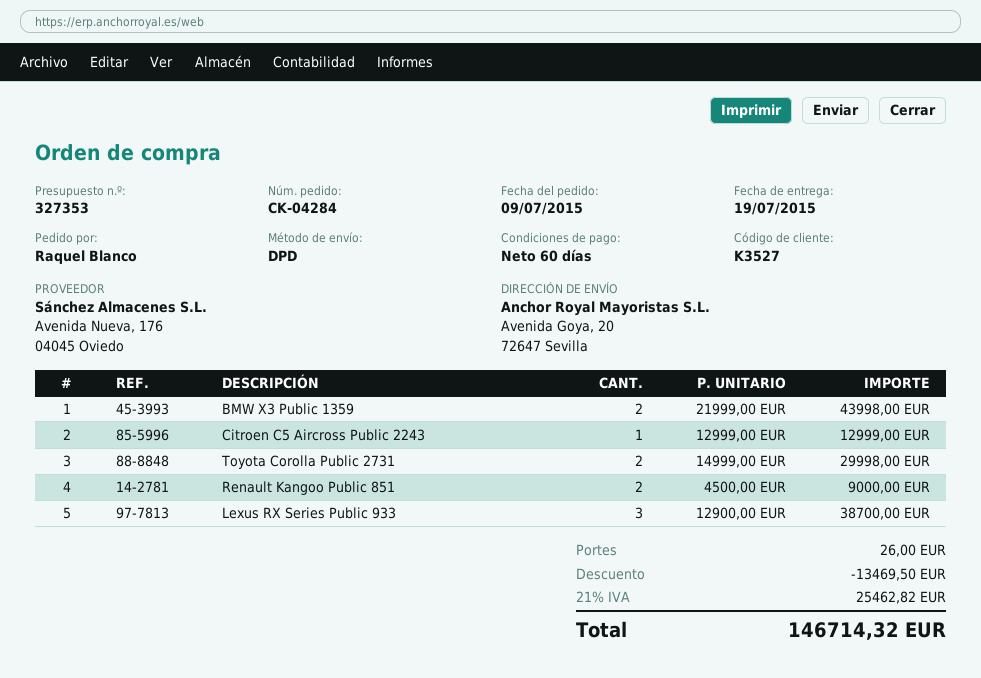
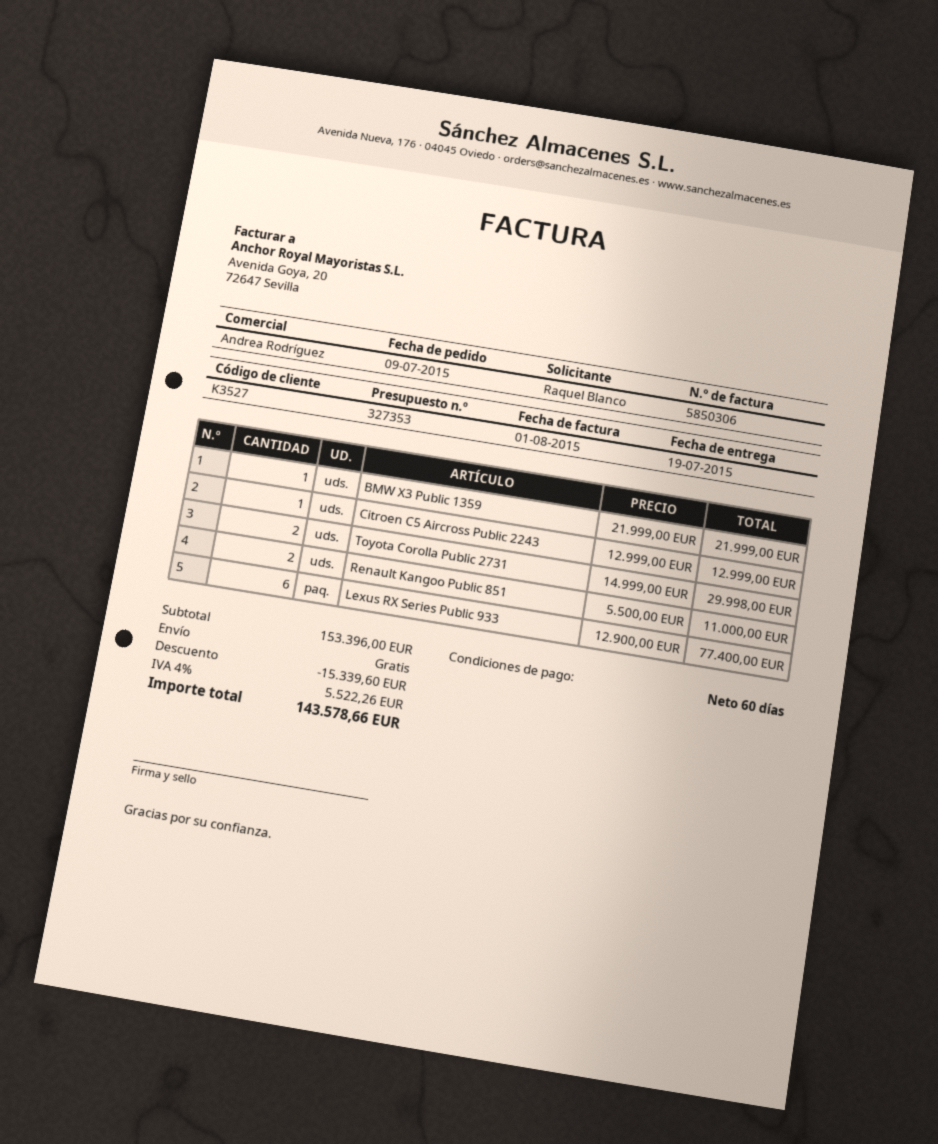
BMW X3 Public 1359: 2 x 21999.00 = 43998.00 -> 1 x 21999.00 = 21999.00
Renault Kangoo Public 851: 2 x 4500.00 = 9000.00 -> 2 x 5500.00 = 11000.00
Lexus RX Series Public 933: 3 x 12900.00 = 38700.00 -> 6 x 12900.00 = 77400.00
discount: 13469.50 -> 15339.60
shipping: 26.00 -> 0.00
tax: 21% = 25462.82 -> 4% = 5522.26
total: 146714.32 -> 143578.66

